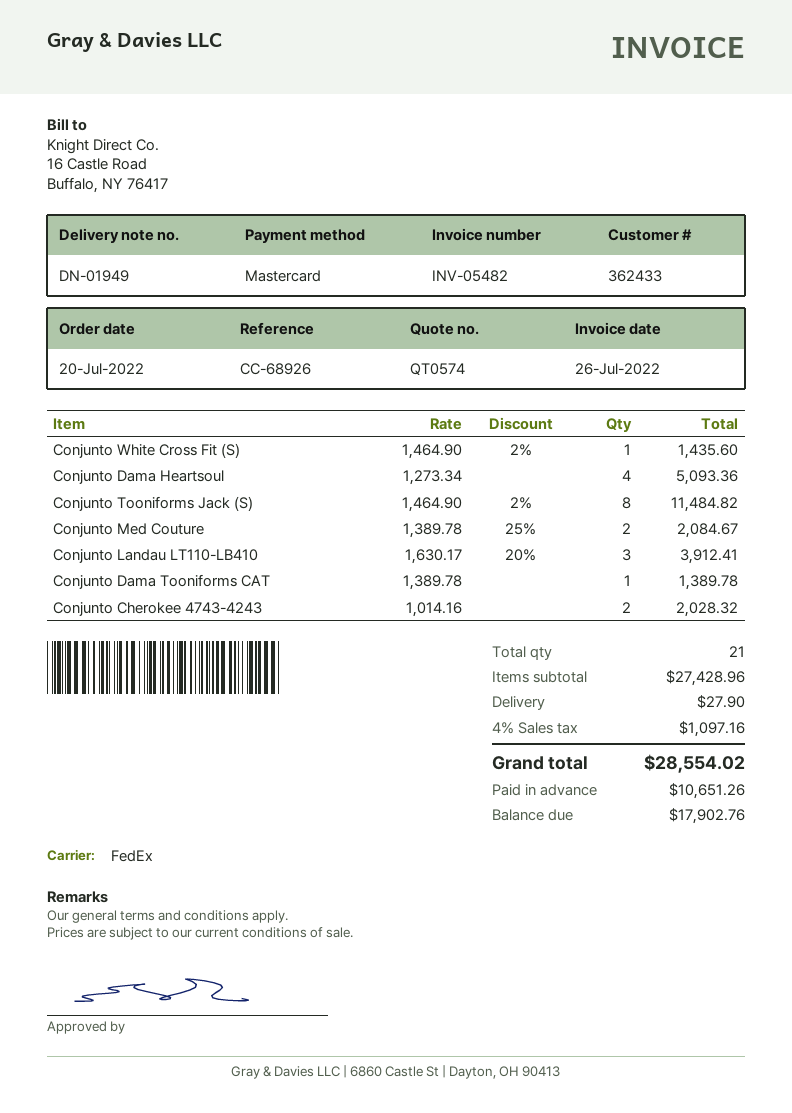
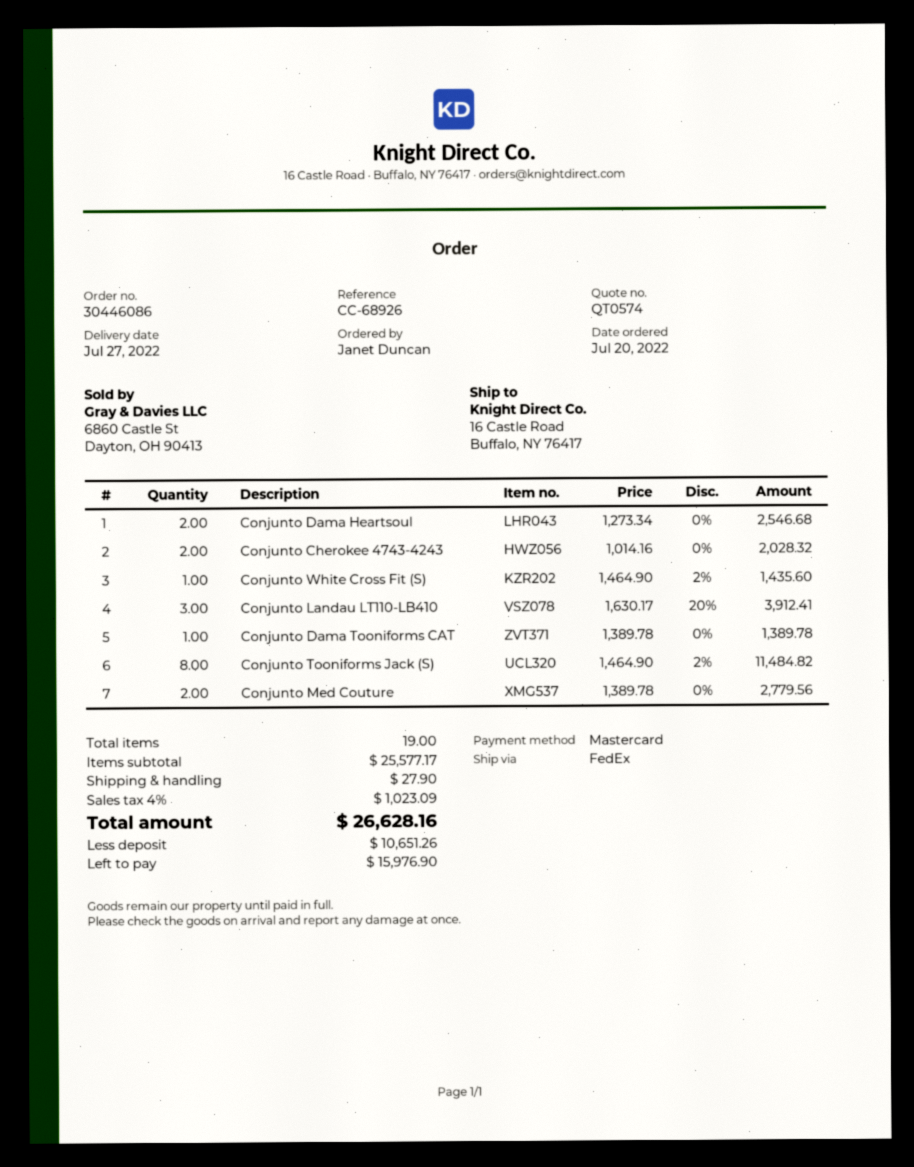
Conjunto Dama Heartsoul: 4 x 1273.34 = 5093.36 -> 2 x 1273.34 = 2546.68
Conjunto Med Couture: 2 x 1389.78 - 25% = 2084.67 -> 2 x 1389.78 = 2779.56
total quantity: 21 -> 19
subtotal: 27428.96 -> 25577.17
tax: 4% = 1097.16 -> 4% = 1023.09
total: 28554.02 -> 26628.16
balance: 17902.76 -> 15976.90

